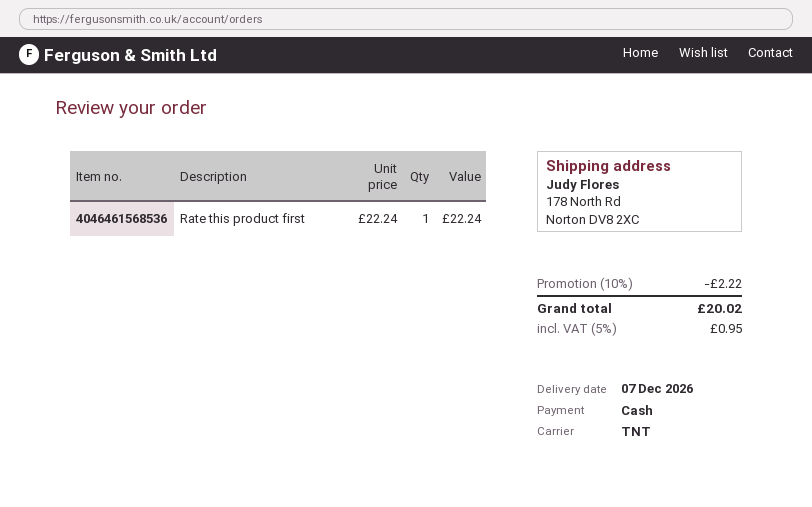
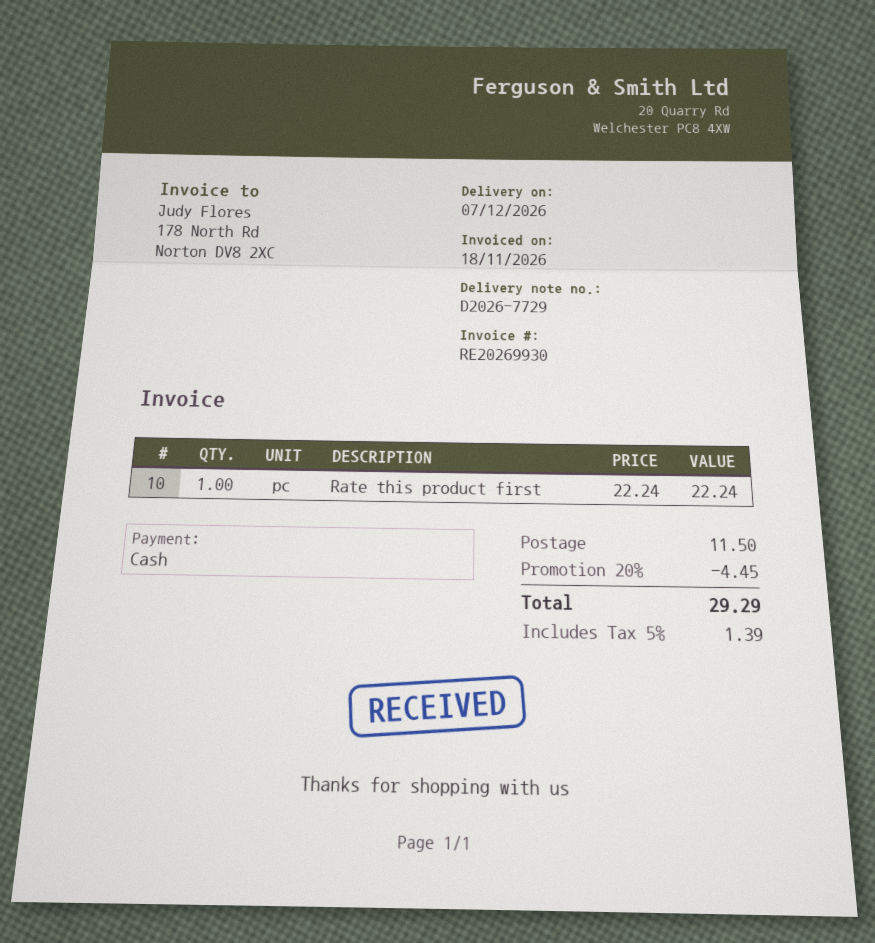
discount: 10% = 2.22 -> 20% = 4.45
shipping: none -> 11.50
tax: 5% = 0.95 -> 5% = 1.39
total: 20.02 -> 29.29

